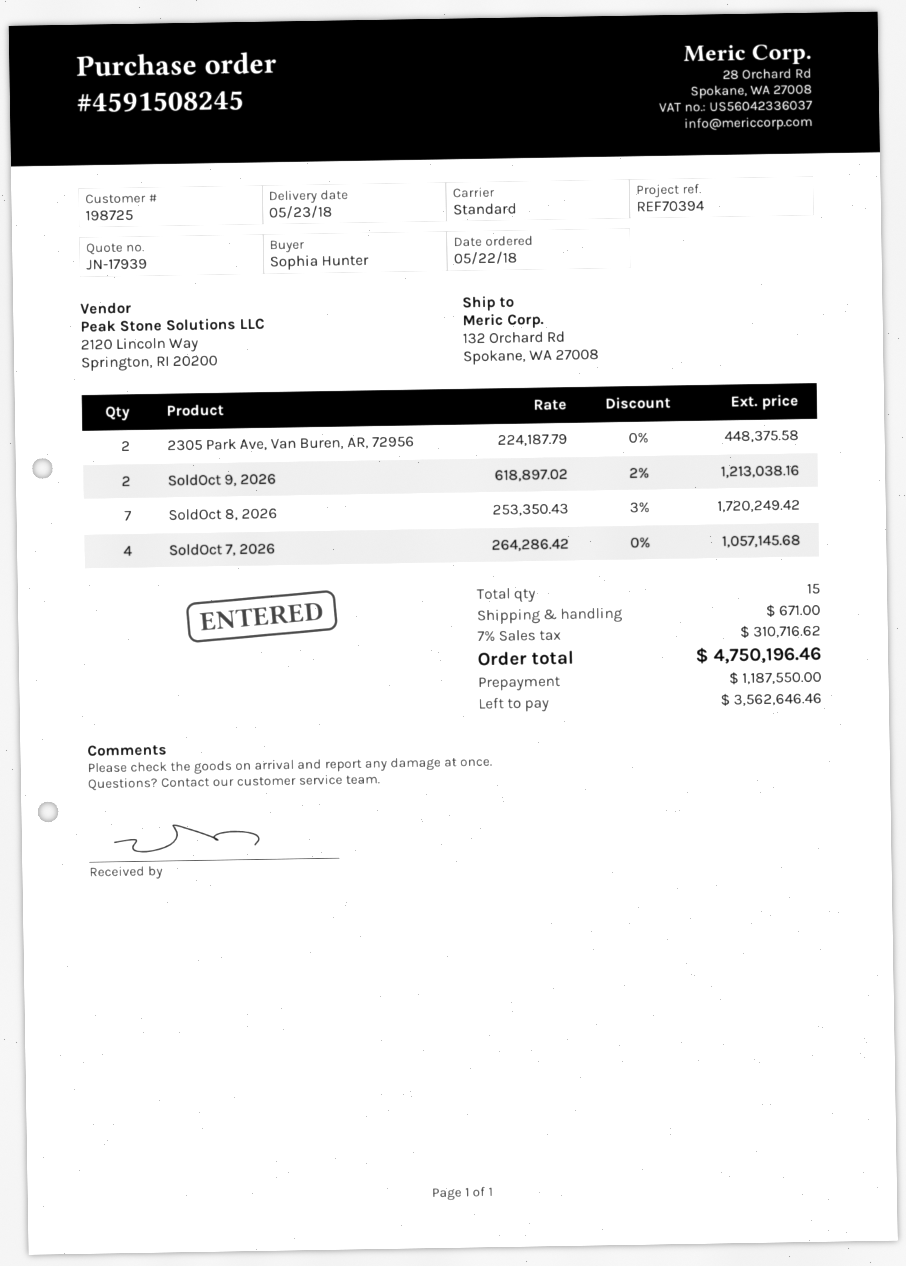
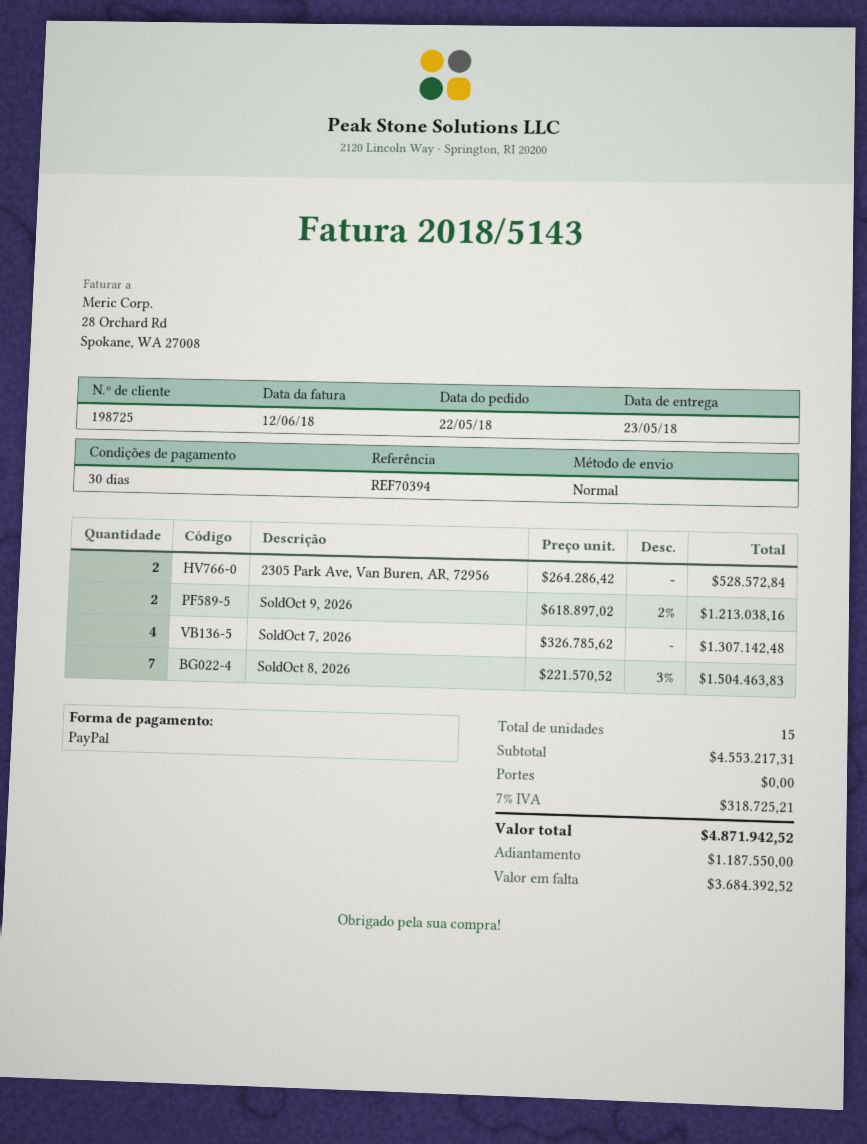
2305 Park Ave, Van Buren, AR, 72956: 2 x 224187.79 = 448375.58 -> 2 x 264286.42 = 528572.84
SoldOct 8, 2026: 7 x 253350.43 - 3% = 1720249.42 -> 7 x 221570.52 - 3% = 1504463.83
SoldOct 7, 2026: 4 x 264286.42 = 1057145.68 -> 4 x 326785.62 = 1307142.48
shipping: 671.00 -> 0.00
tax: 7% = 310716.62 -> 7% = 318725.21
total: 4750196.46 -> 4871942.52
balance: 3562646.46 -> 3684392.52

